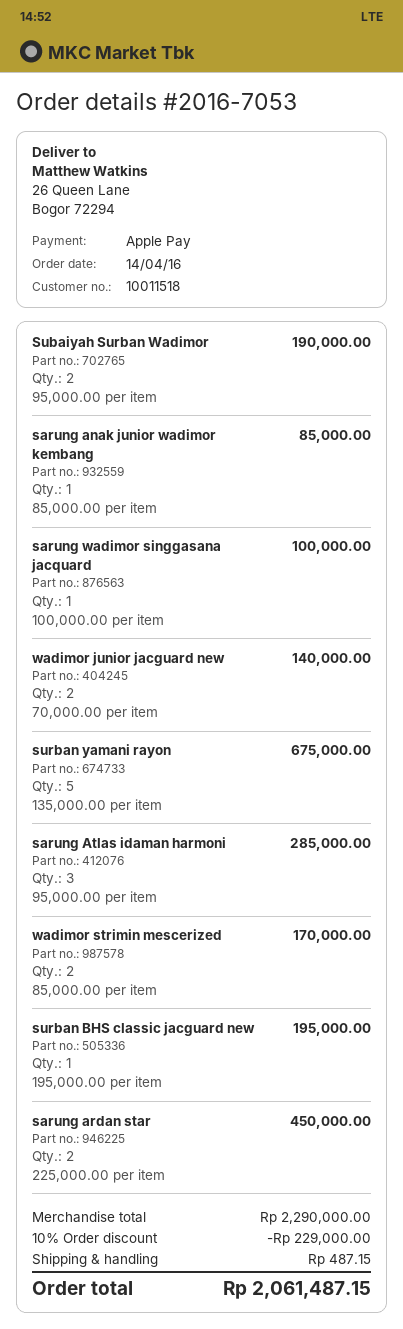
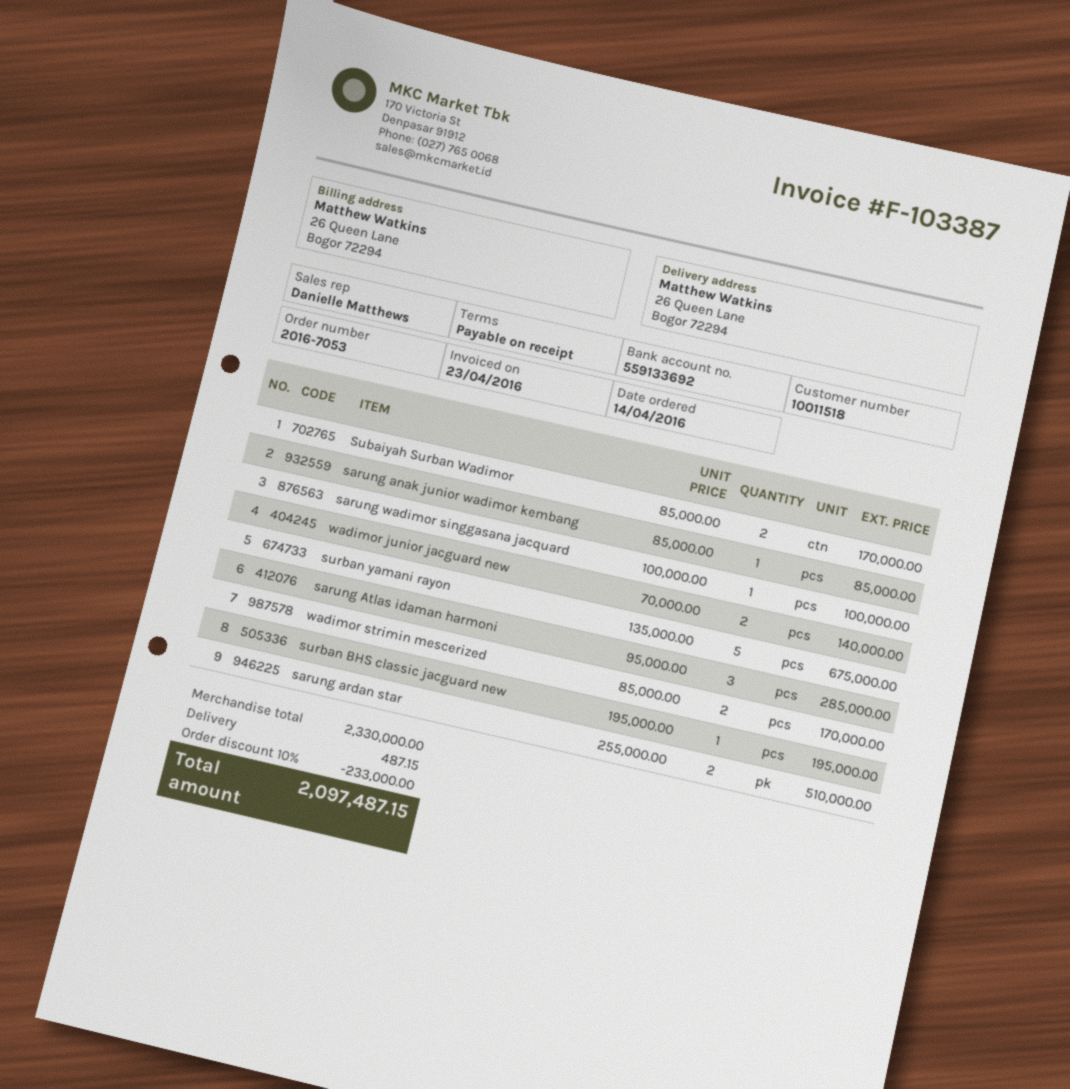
Subaiyah Surban Wadimor: 2 x 95000.00 = 190000.00 -> 2 x 85000.00 = 170000.00
sarung ardan star: 2 x 225000.00 = 450000.00 -> 2 x 255000.00 = 510000.00
subtotal: 2290000.00 -> 2330000.00
discount: 10% = 229000.00 -> 10% = 233000.00
total: 2061487.15 -> 2097487.15

